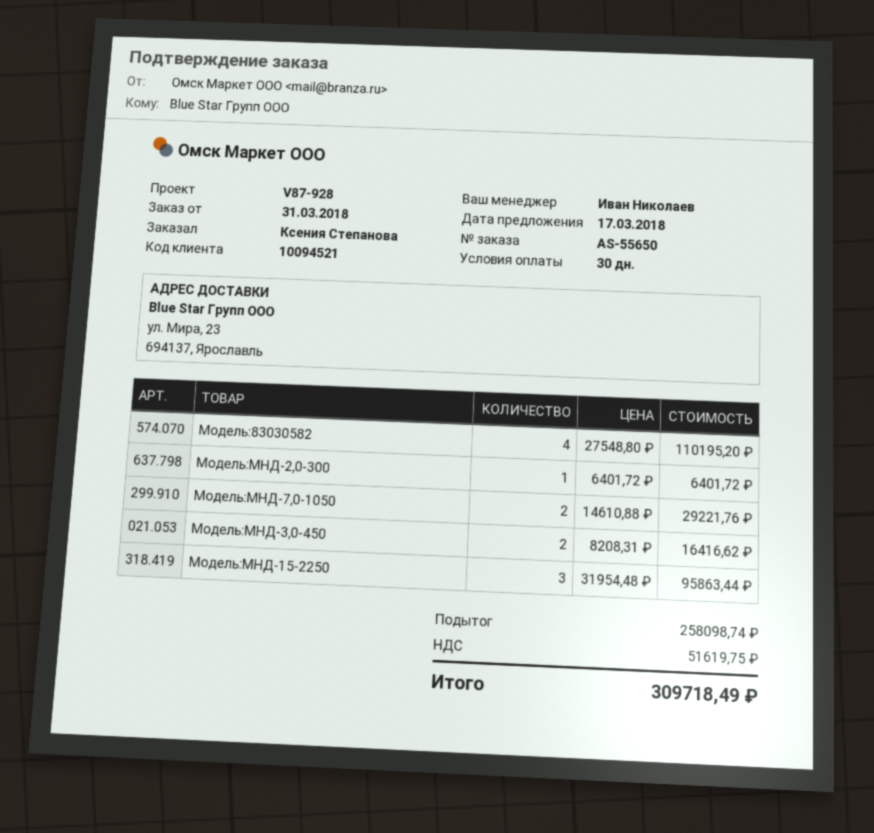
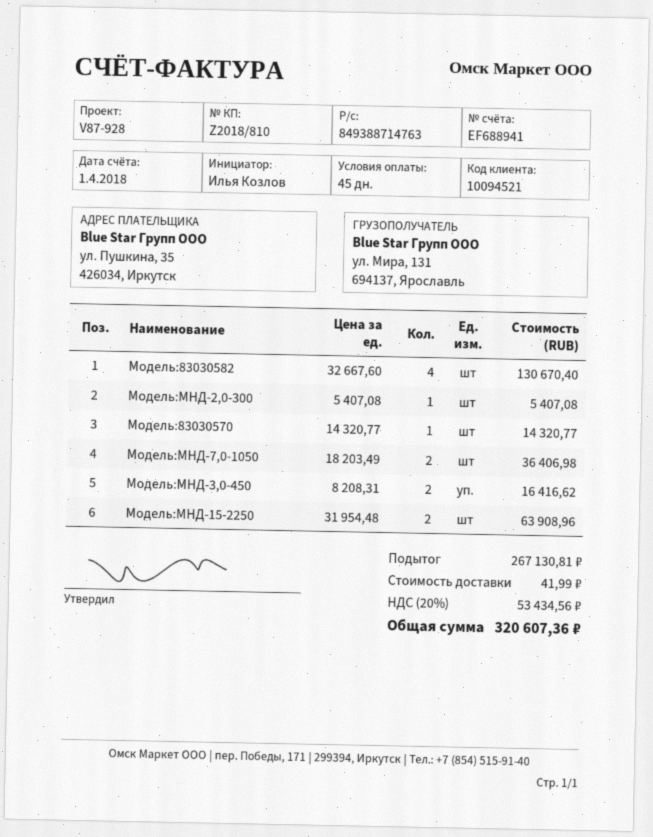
payment terms: 30 days -> 45 days
ordered by: Ксения Степанова -> Илья Козлов
ship to: ул. Мира, 23, 694137, Ярославль -> ул. Мира, 131, 694137, Ярославль
Модель:83030582: 4 x 27548.80 = 110195.20 -> 4 x 32667.60 = 130670.40
Модель:МНД-2,0-300: 1 x 6401.72 = 6401.72 -> 1 x 5407.08 = 5407.08
Модель:МНД-7,0-1050: 2 x 14610.88 = 29221.76 -> 2 x 18203.49 = 36406.98
Модель:МНД-15-2250: 3 x 31954.48 = 95863.44 -> 2 x 31954.48 = 63908.96
Модель:83030570: none -> 1 x 14320.77 = 14320.77
subtotal: 258098.74 -> 267130.81
shipping: none -> 41.99
tax: 51619.75 -> 53434.56
total: 309718.49 -> 320607.36

